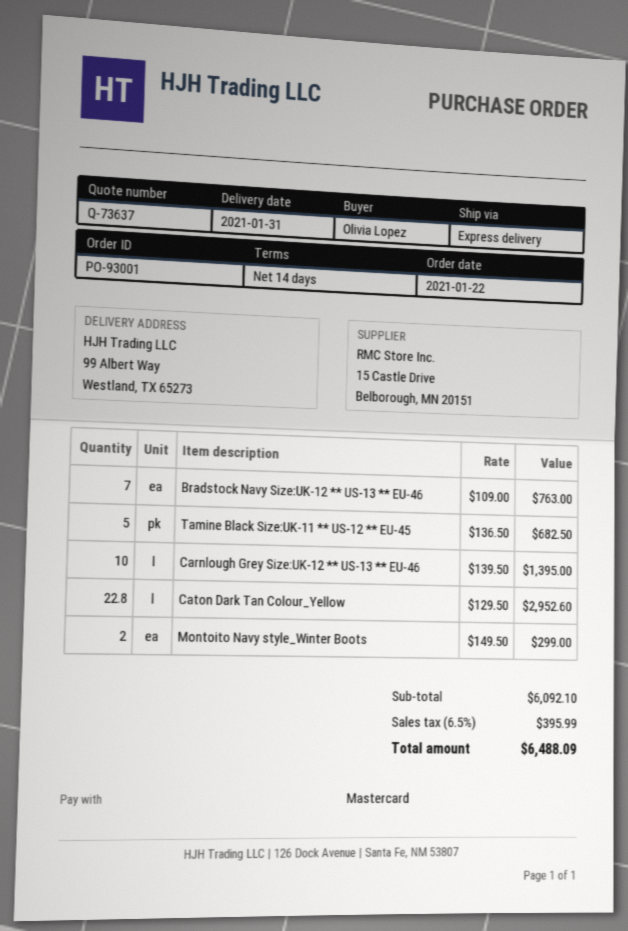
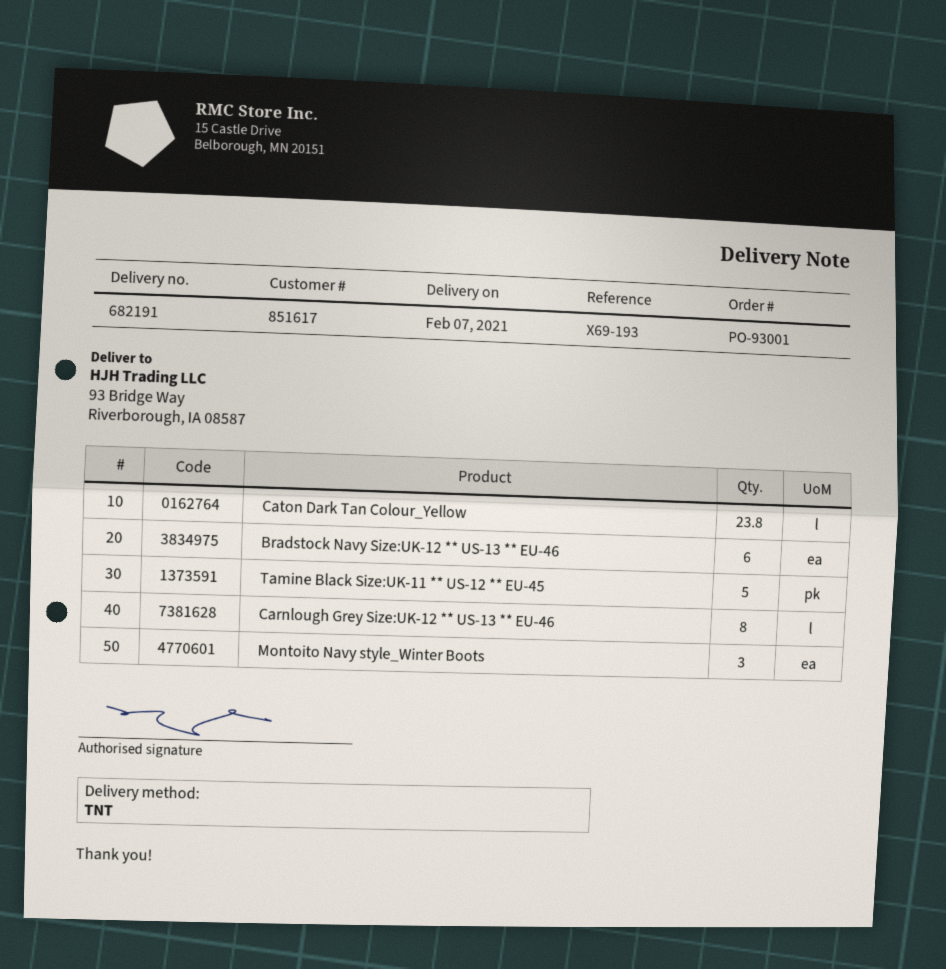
delivery date: 2021-01-31 -> 2021-02-07
shipping method: express -> TNT
ship to: 99 Albert Way, Westland, TX 65273 -> 93 Bridge Way, Riverborough, IA 08587
Bradstock Navy Size:UK-12 ** US-13 ** EU-46: 7 -> 6
Carnlough Grey Size:UK-12 ** US-13 ** EU-46: 10 -> 8
Caton Dark Tan Colour_Yellow: 22.8 -> 23.8
Montoito Navy style_Winter Boots: 2 -> 3

